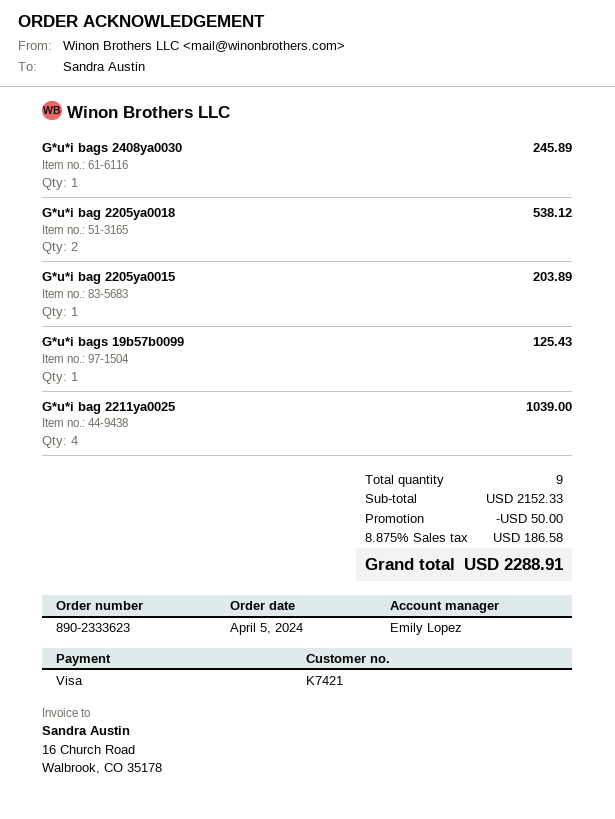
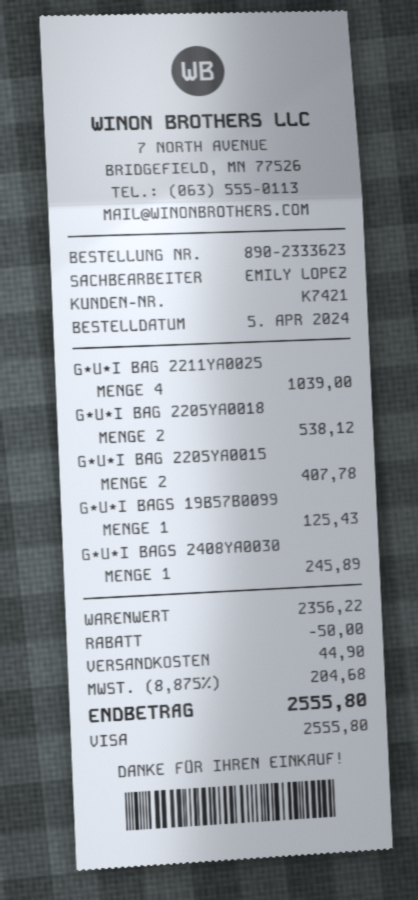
G*u*i bag 2205ya0015: 1 for 203.89 -> 2 for 407.78
subtotal: 2152.33 -> 2356.22
shipping: none -> 44.90
tax: 8.875% = 186.58 -> 8.875% = 204.68
total: 2288.91 -> 2555.80

